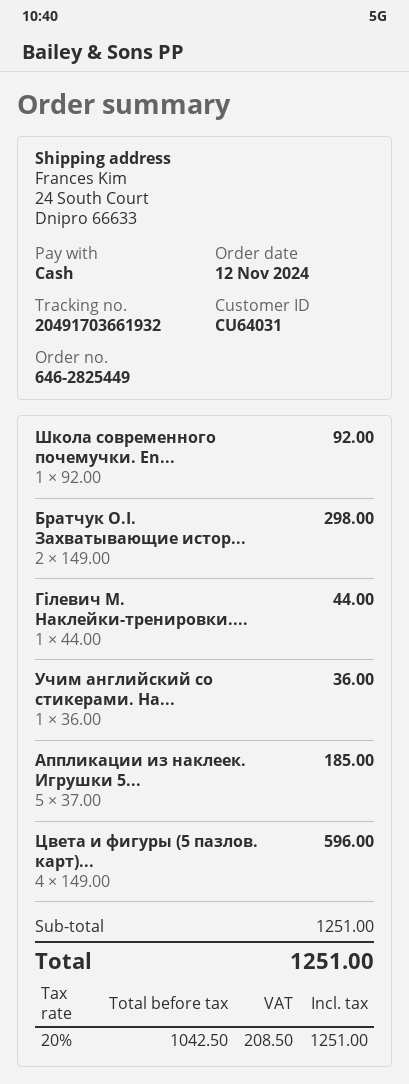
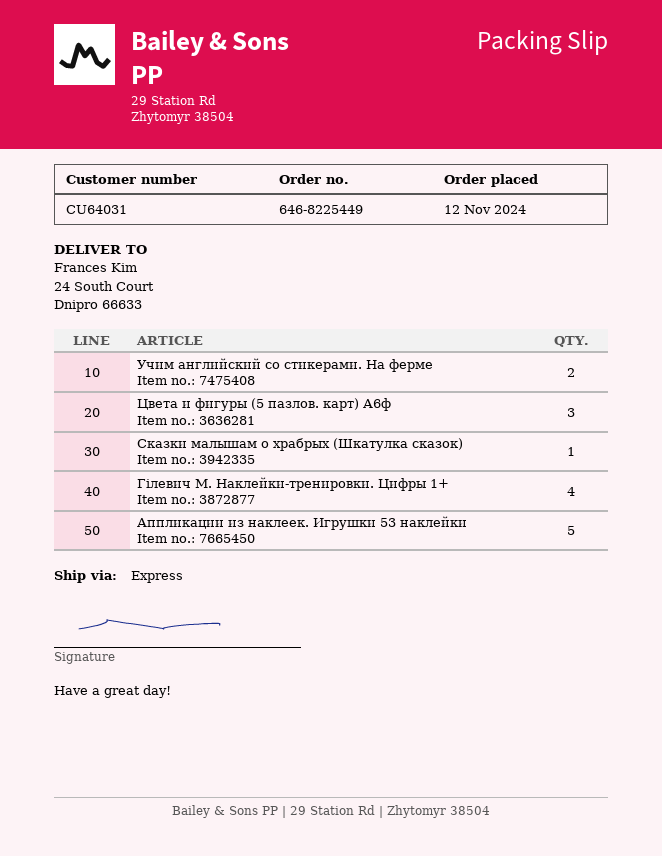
order number: 646-2825449 -> 646-8225449
Школа современного почемучки. En...: 1 -> none
Братчук О.І. Захватывающие истор...: 2 -> none
Гілевич М. Наклейки-тренировки....: 1 -> 4
Учим английский со стикерами. На...: 1 -> 2
Цвета и фигуры (5 пазлов. карт)...: 4 -> 3
Сказки малышам о храбрых (Шкатулка сказок): none -> 1

